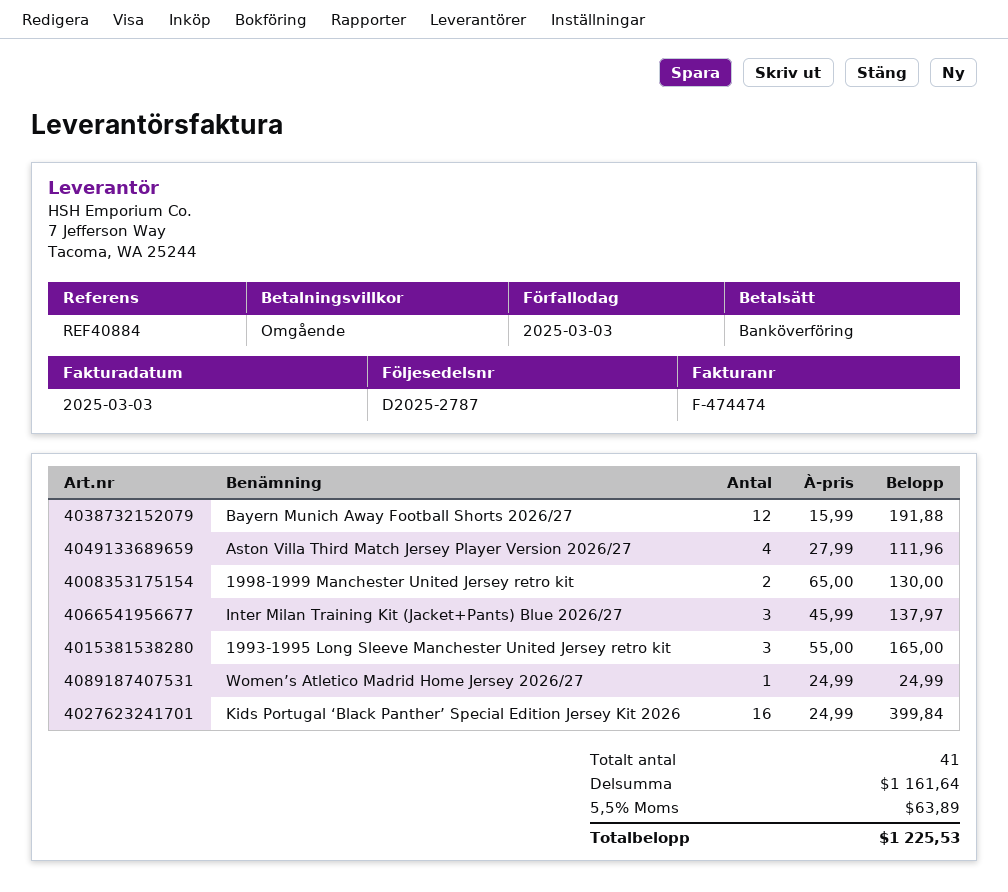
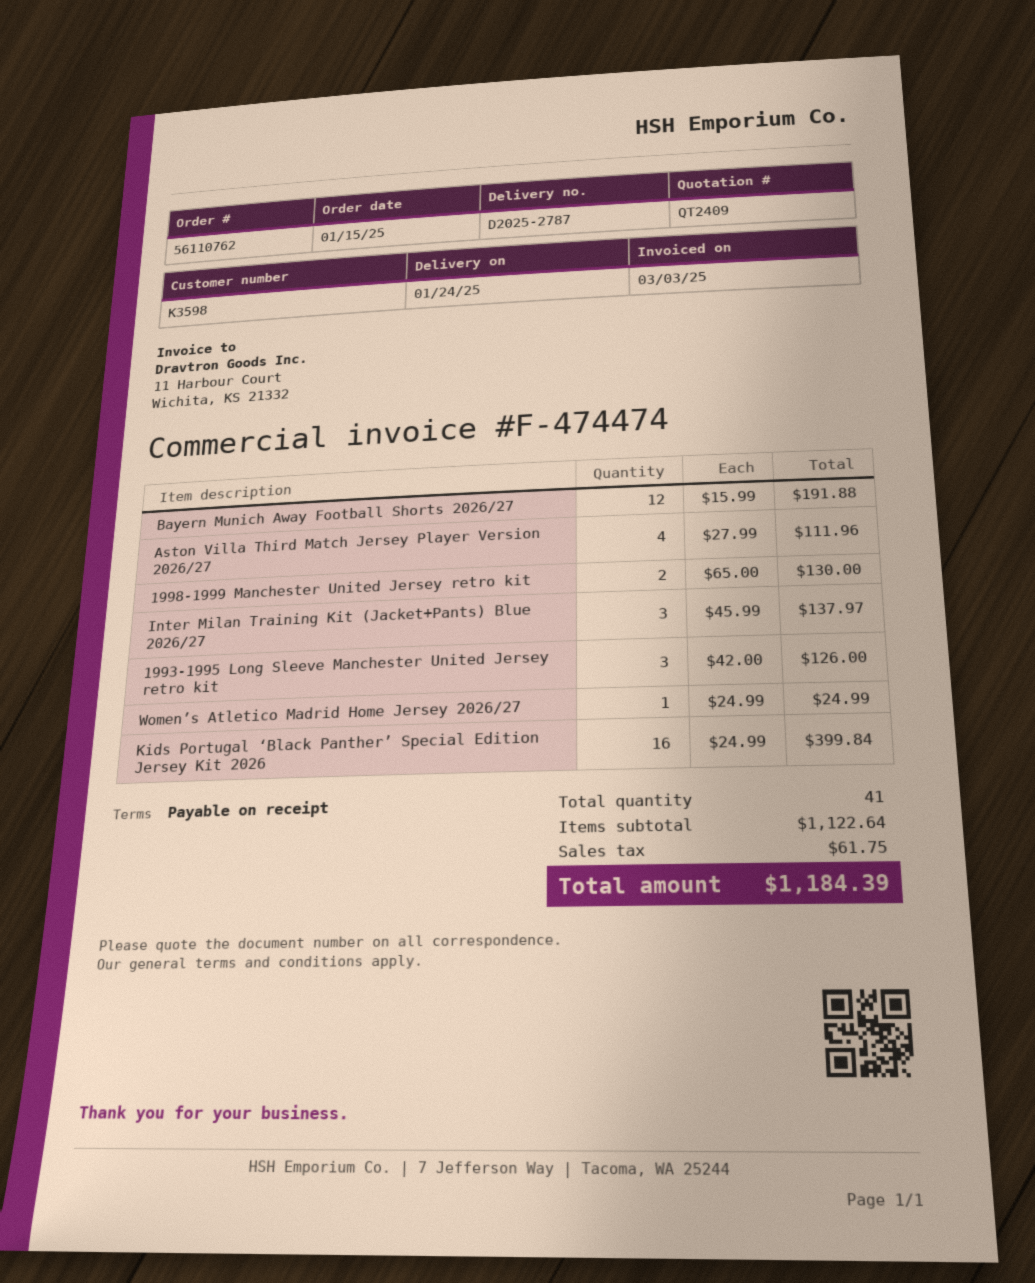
1993-1995 Long Sleeve Manchester United Jersey retro kit: 3 x 55.00 = 165.00 -> 3 x 42.00 = 126.00
subtotal: 1161.64 -> 1122.64
tax: 63.89 -> 61.75
total: 1225.53 -> 1184.39

